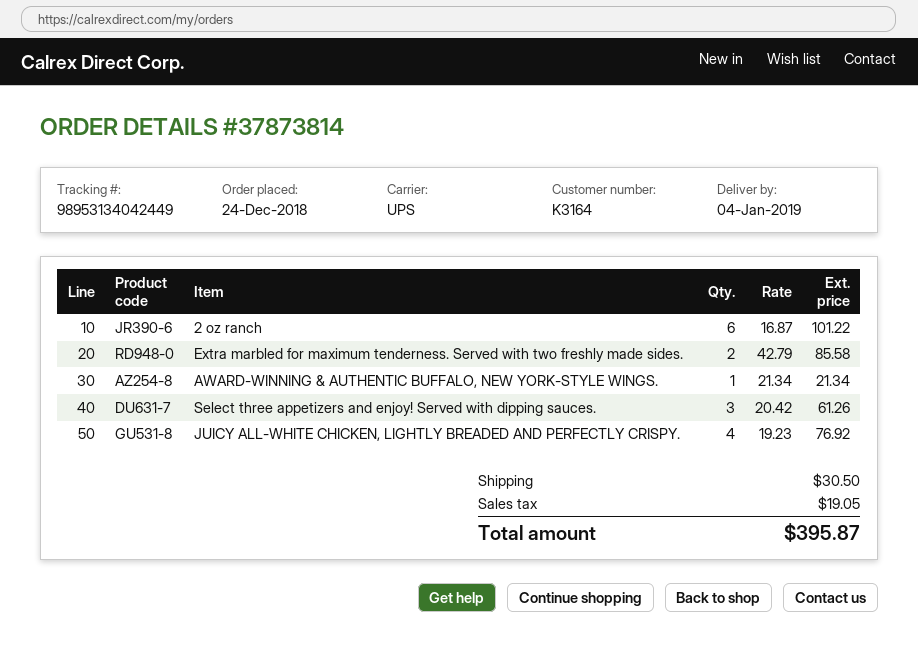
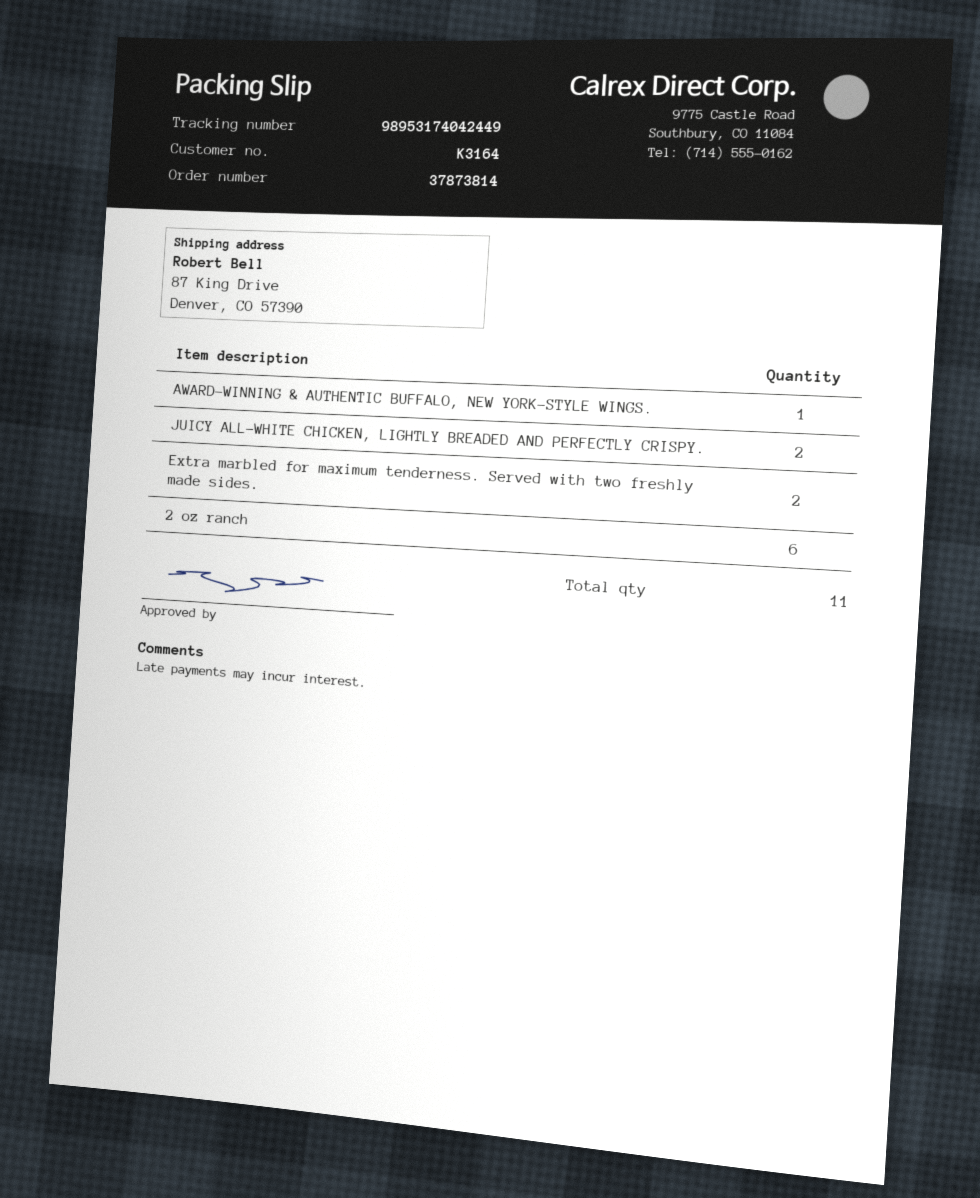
tracking number: 98953134042449 -> 98953174042449
Select three appetizers and enjoy! Served with dipping sauces.: 3 -> none
JUICY ALL-WHITE CHICKEN, LIGHTLY BREADED AND PERFECTLY CRISPY.: 4 -> 2

